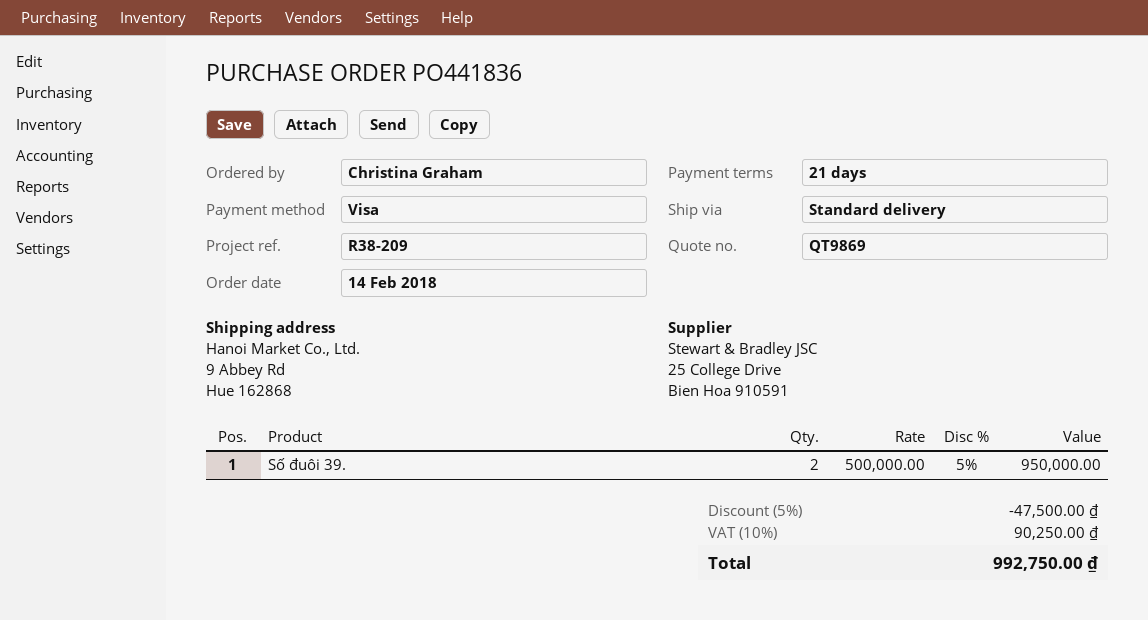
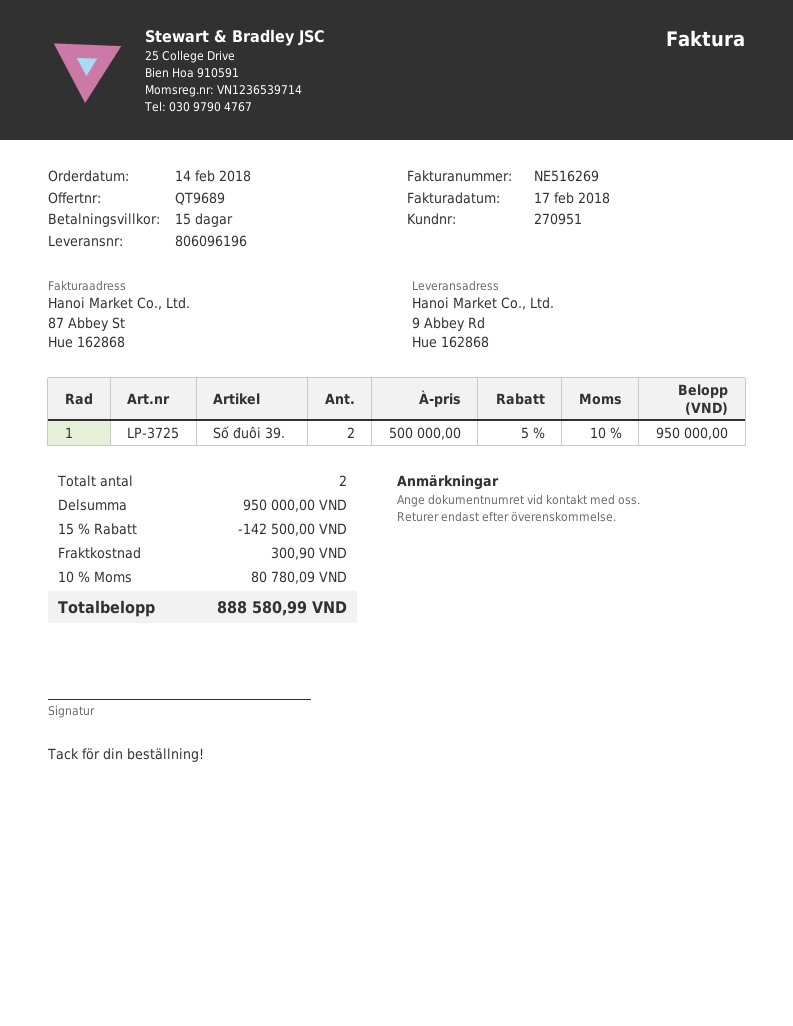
quote number: QT9869 -> QT9689
payment terms: 21 days -> 15 days
discount: 5% = 47500.00 -> 15% = 142500.00
shipping: none -> 300.90
tax: 10% = 90250.00 -> 10% = 80780.09
total: 992750.00 -> 888580.99

